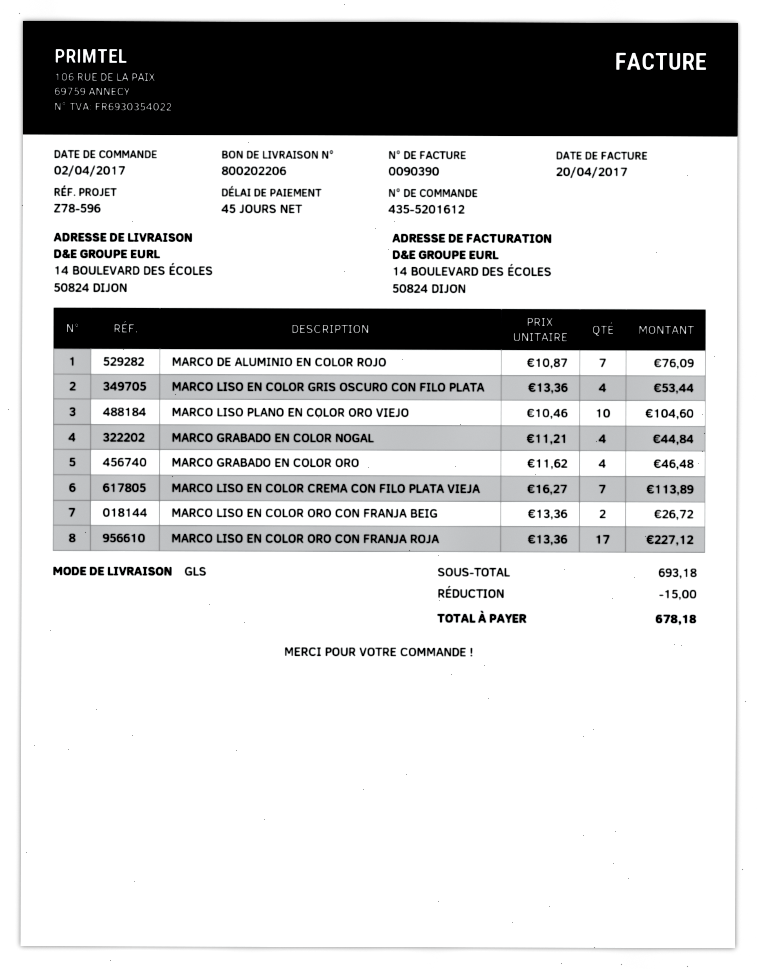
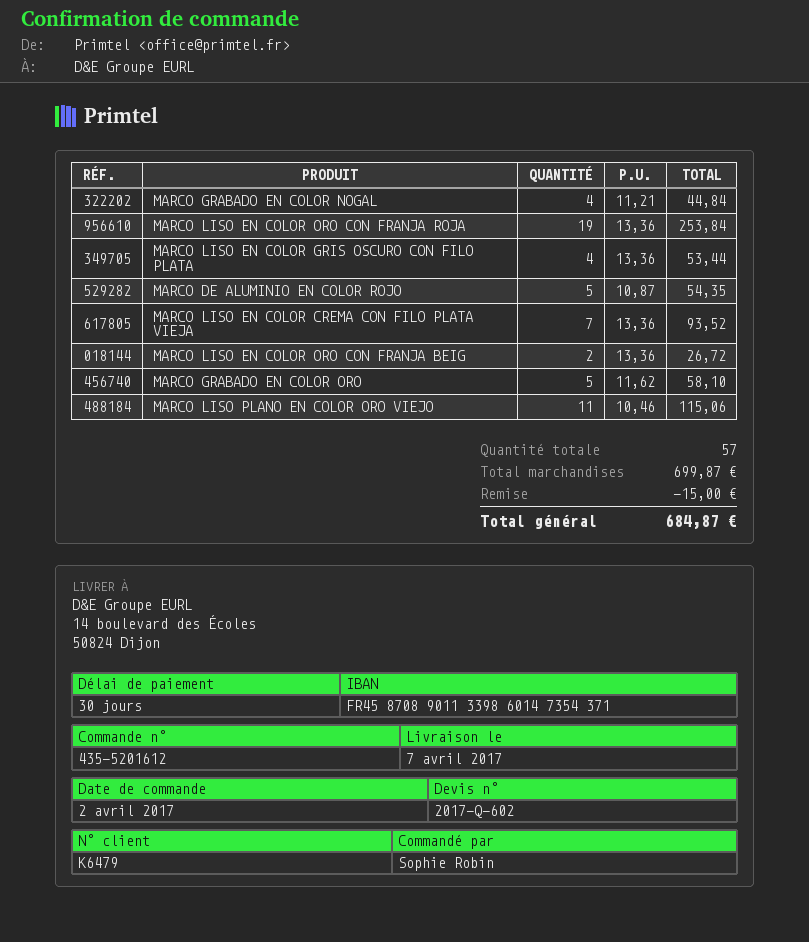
payment terms: 45 days -> 30 days
MARCO DE ALUMINIO EN COLOR ROJO: 7 x 10.87 = 76.09 -> 5 x 10.87 = 54.35
MARCO LISO PLANO EN COLOR ORO VIEJO: 10 x 10.46 = 104.60 -> 11 x 10.46 = 115.06
MARCO GRABADO EN COLOR ORO: 4 x 11.62 = 46.48 -> 5 x 11.62 = 58.10
MARCO LISO EN COLOR CREMA CON FILO PLATA VIEJA: 7 x 16.27 = 113.89 -> 7 x 13.36 = 93.52
MARCO LISO EN COLOR ORO CON FRANJA ROJA: 17 x 13.36 = 227.12 -> 19 x 13.36 = 253.84
subtotal: 693.18 -> 699.87
total: 678.18 -> 684.87

